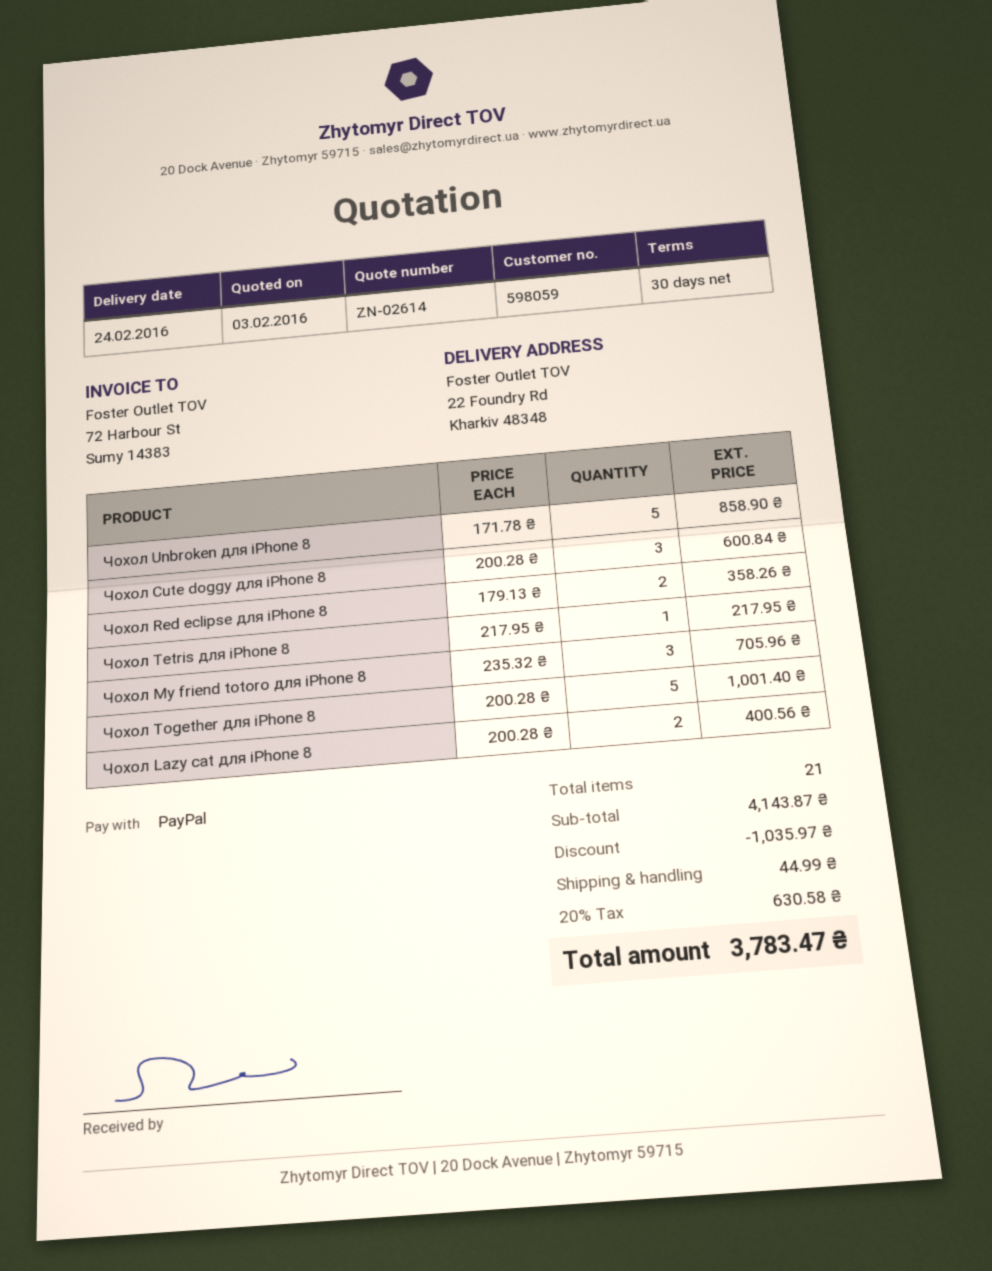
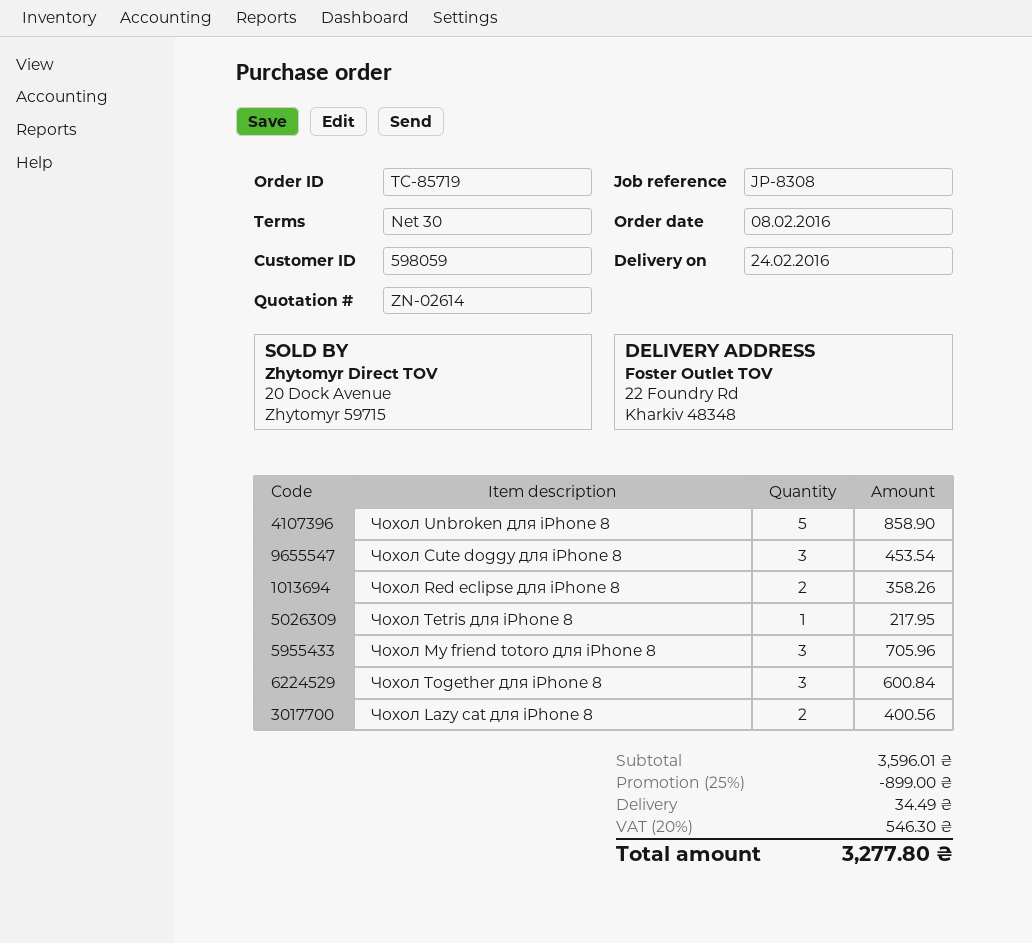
Чохол Сute doggy для iPhone 8: 3 for 600.84 -> 3 for 453.54
Чохол Together для iPhone 8: 5 for 1001.40 -> 3 for 600.84
subtotal: 4143.87 -> 3596.01
discount: 1035.97 -> 899.00
shipping: 44.99 -> 34.49
tax: 20% = 630.58 -> 20% = 546.30
total: 3783.47 -> 3277.80

